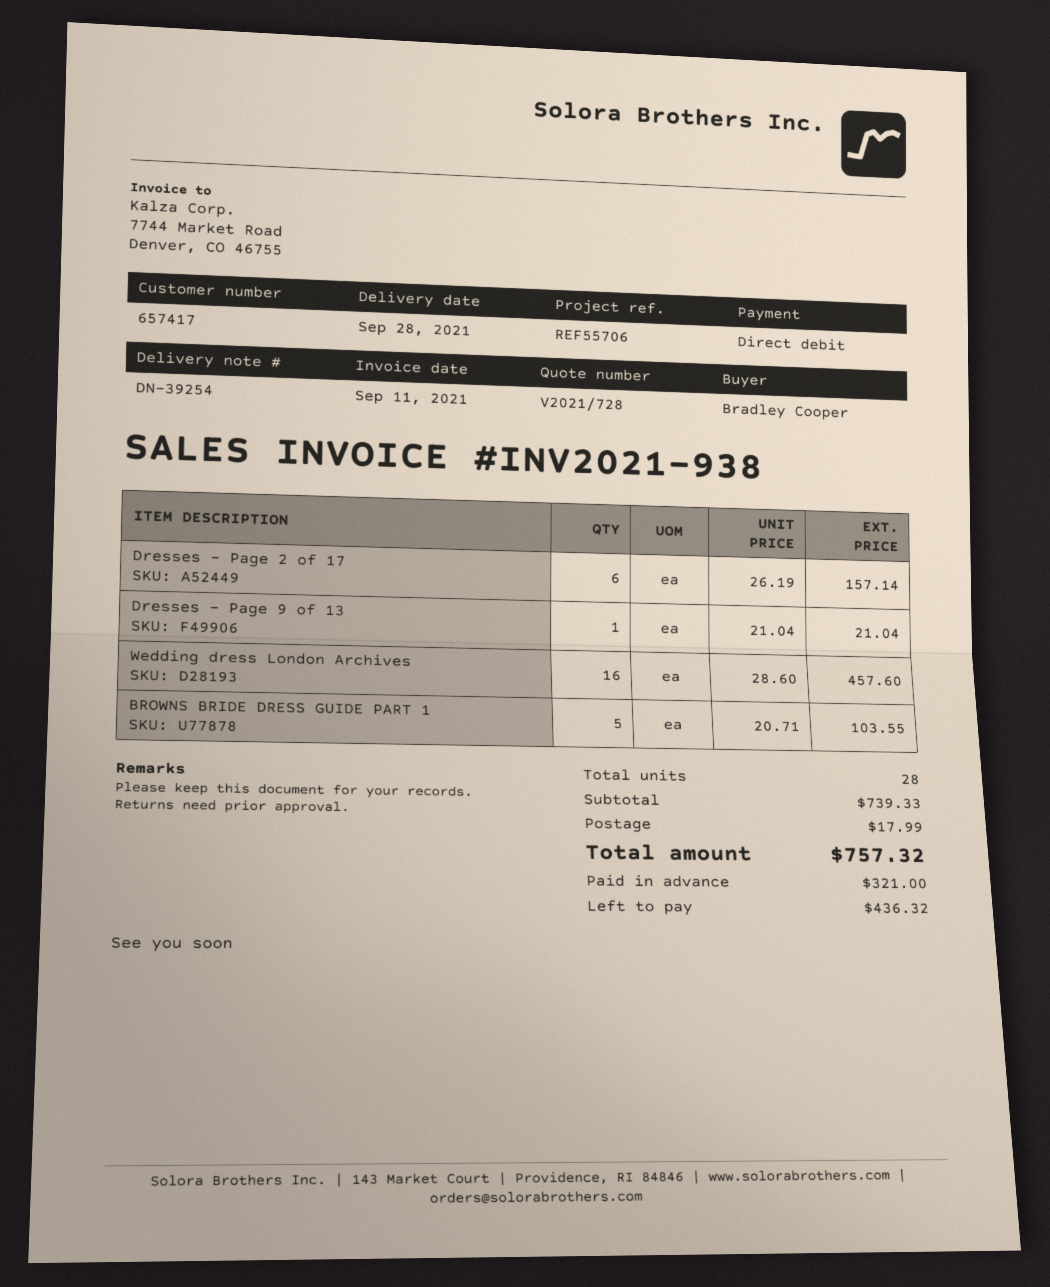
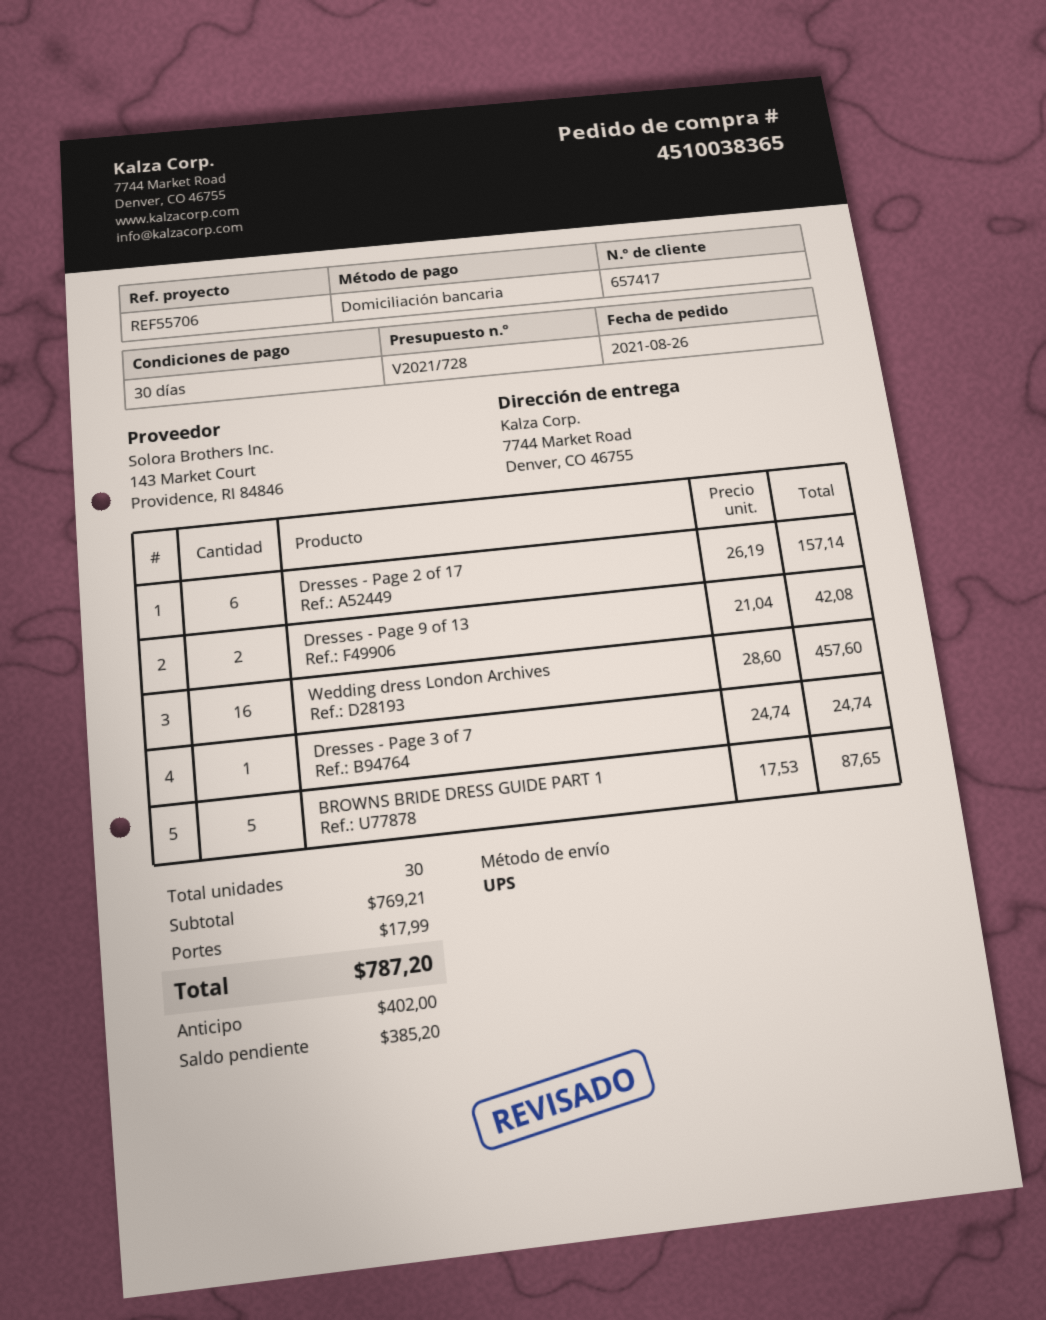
Dresses - Page 9 of 13: 1 x 21.04 = 21.04 -> 2 x 21.04 = 42.08
BROWNS BRIDE DRESS GUIDE PART 1: 5 x 20.71 = 103.55 -> 5 x 17.53 = 87.65
Dresses - Page 3 of 7: none -> 1 x 24.74 = 24.74
total quantity: 28 -> 30
subtotal: 739.33 -> 769.21
total: 757.32 -> 787.20
deposit: 321.00 -> 402.00
balance: 436.32 -> 385.20

